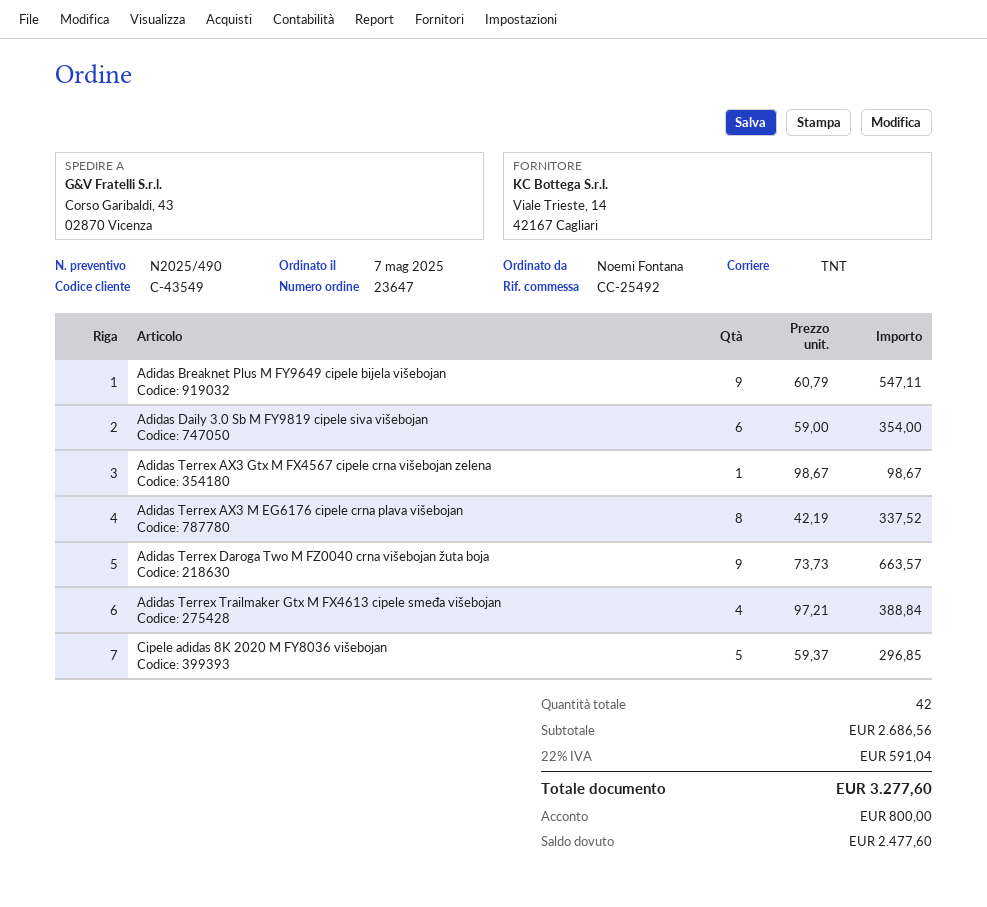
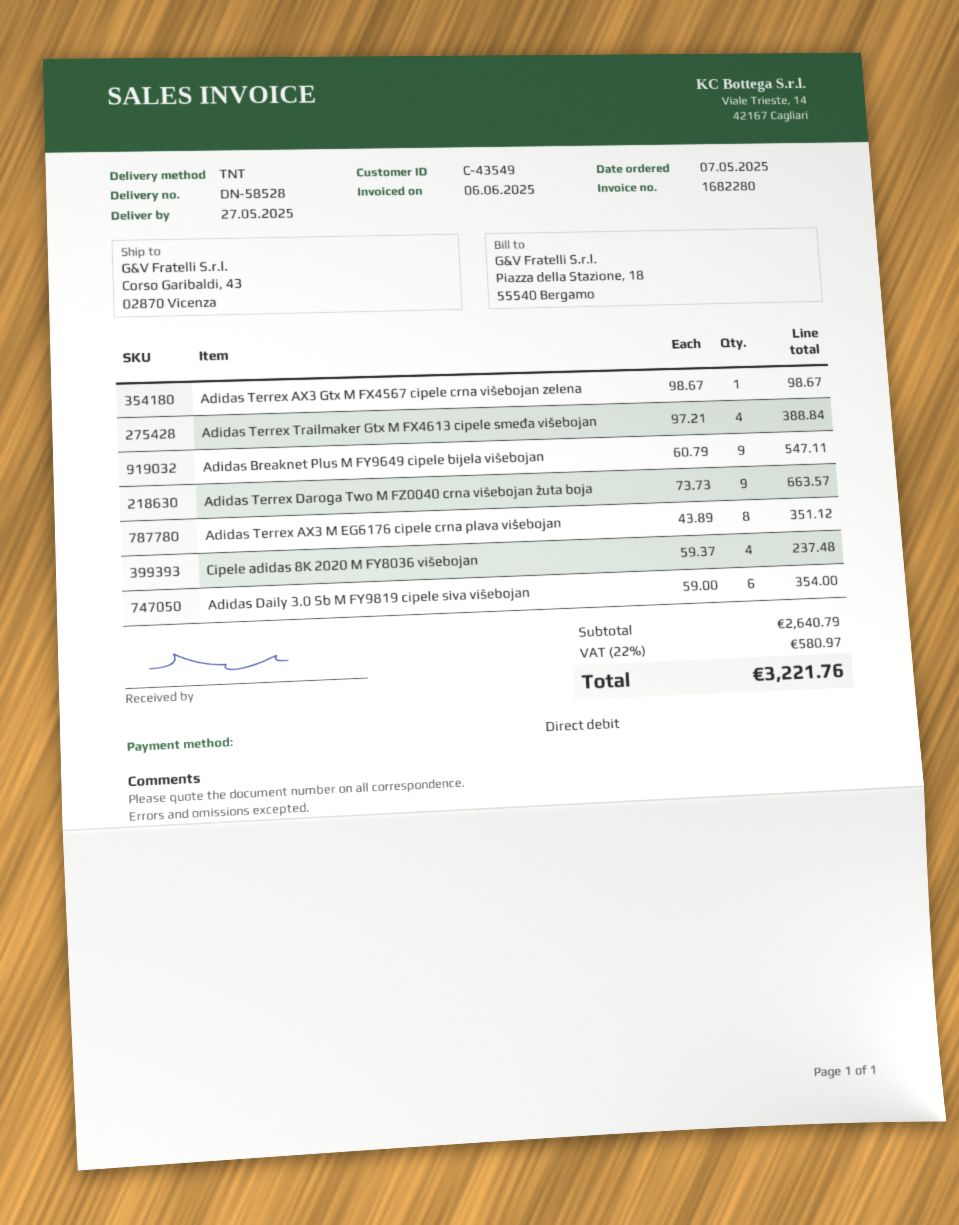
Adidas Terrex AX3 M EG6176 cipele crna plava višebojan: 8 x 42.19 = 337.52 -> 8 x 43.89 = 351.12
Cipele adidas 8K 2020 M FY8036 višebojan: 5 x 59.37 = 296.85 -> 4 x 59.37 = 237.48
subtotal: 2686.56 -> 2640.79
tax: 22% = 591.04 -> 22% = 580.97
total: 3277.60 -> 3221.76

